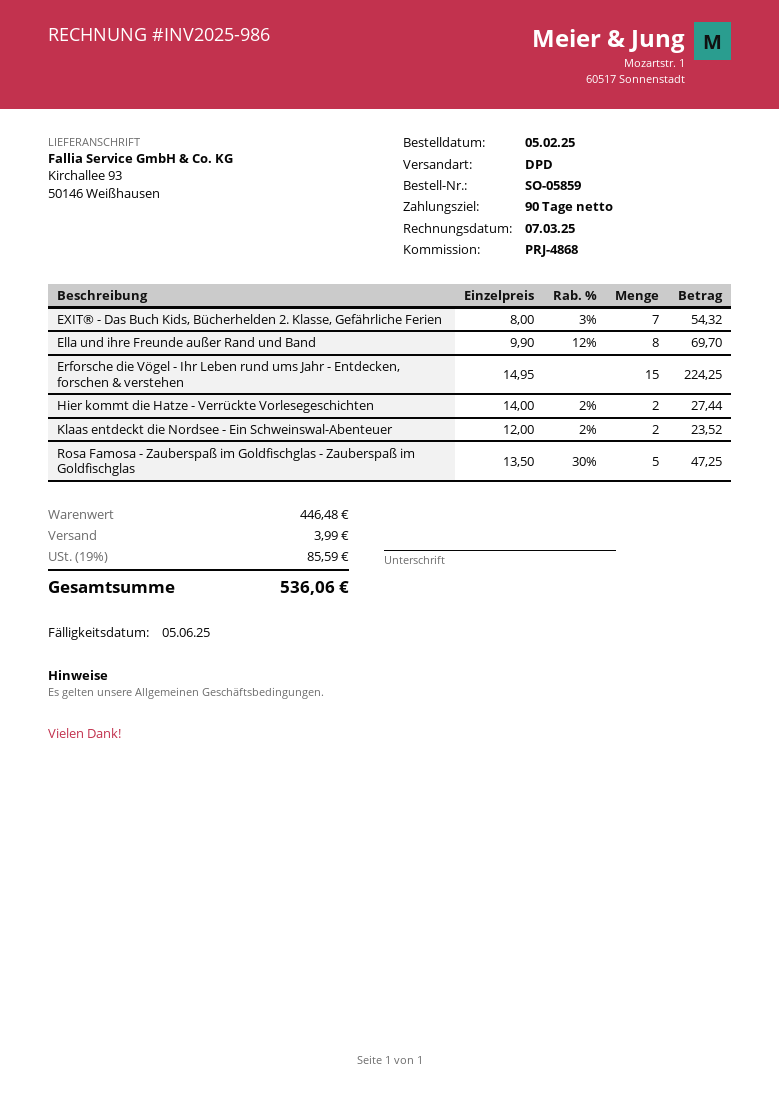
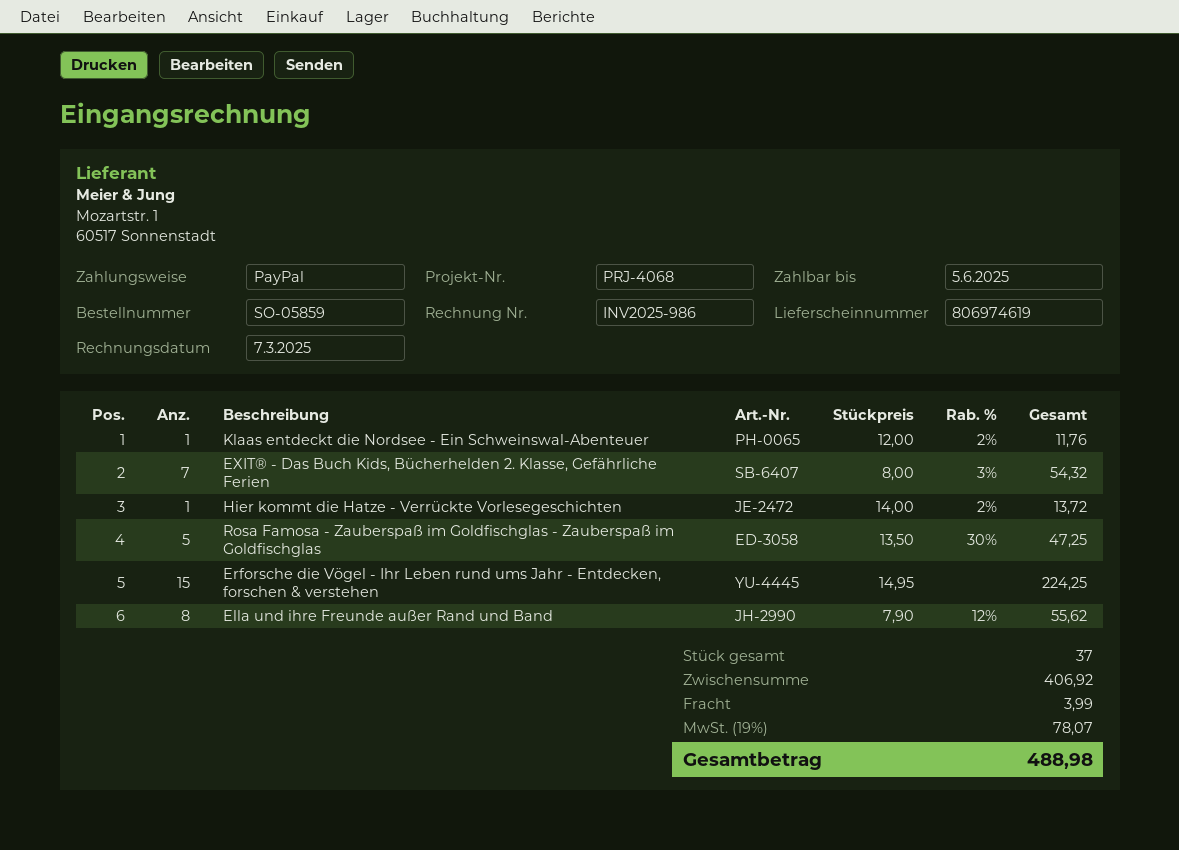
reference: PRJ-4868 -> PRJ-4068
Ella und ihre Freunde außer Rand und Band: 8 x 9.90 - 12% = 69.70 -> 8 x 7.90 - 12% = 55.62
Hier kommt die Hatze - Verrückte Vorlesegeschichten: 2 x 14.00 - 2% = 27.44 -> 1 x 14.00 - 2% = 13.72
Klaas entdeckt die Nordsee - Ein Schweinswal-Abenteuer: 2 x 12.00 - 2% = 23.52 -> 1 x 12.00 - 2% = 11.76
subtotal: 446.48 -> 406.92
tax: 19% = 85.59 -> 19% = 78.07
total: 536.06 -> 488.98

